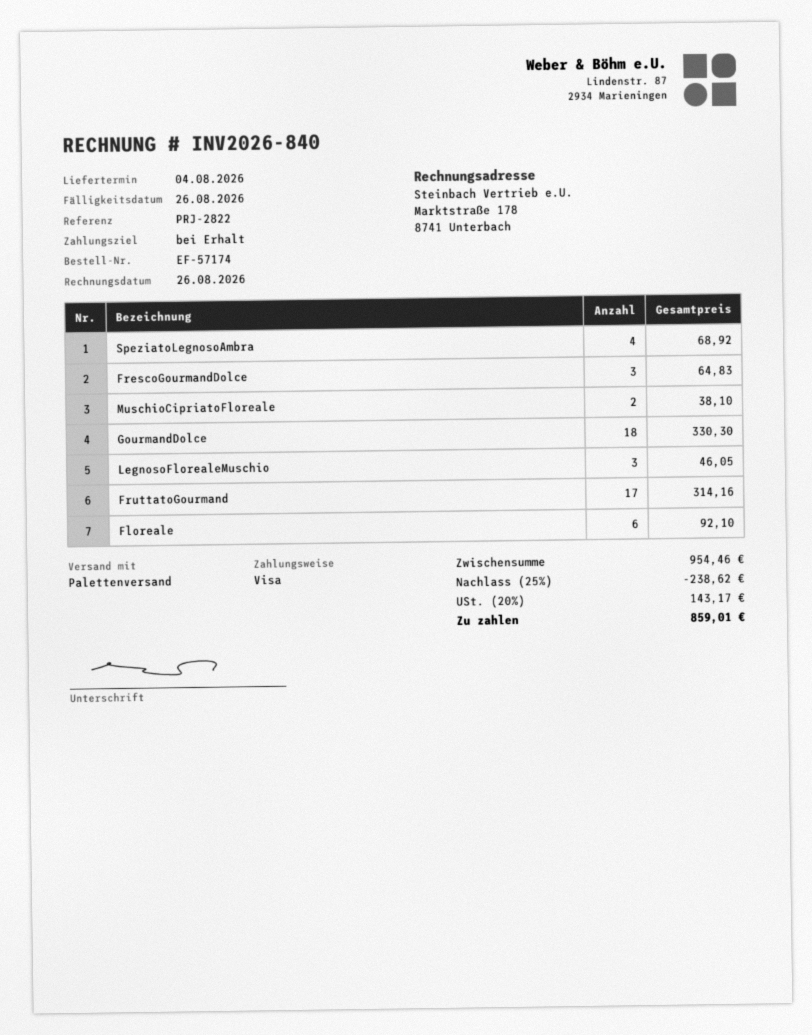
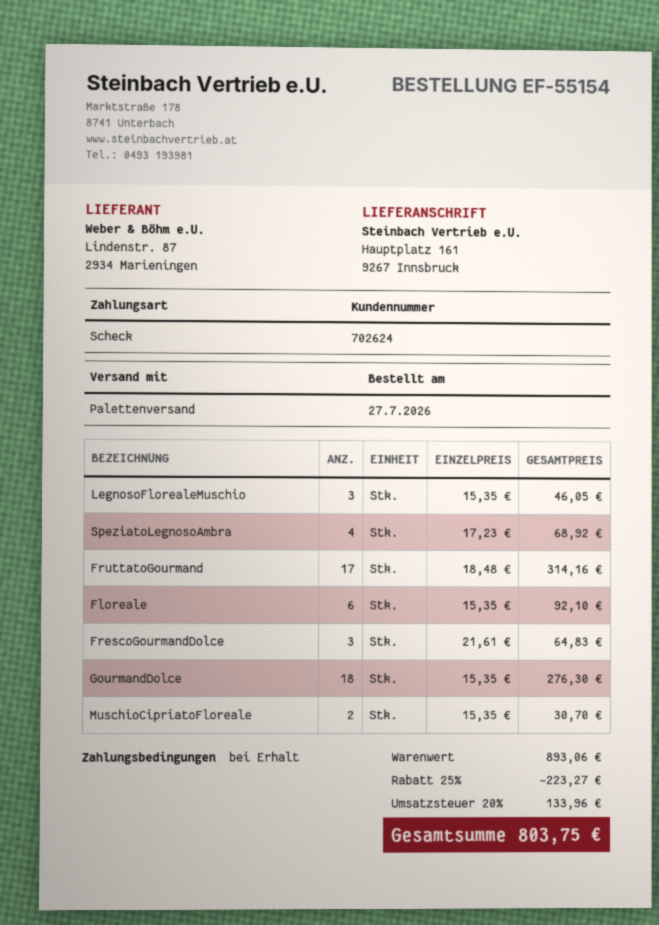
order number: EF-57174 -> EF-55154
payment method: Visa -> cheque
MuschioCipriatoFloreale: 2 for 38.10 -> 2 for 30.70
GourmandDolce: 18 for 330.30 -> 18 for 276.30
subtotal: 954.46 -> 893.06
discount: 25% = 238.62 -> 25% = 223.27
tax: 20% = 143.17 -> 20% = 133.96
total: 859.01 -> 803.75

